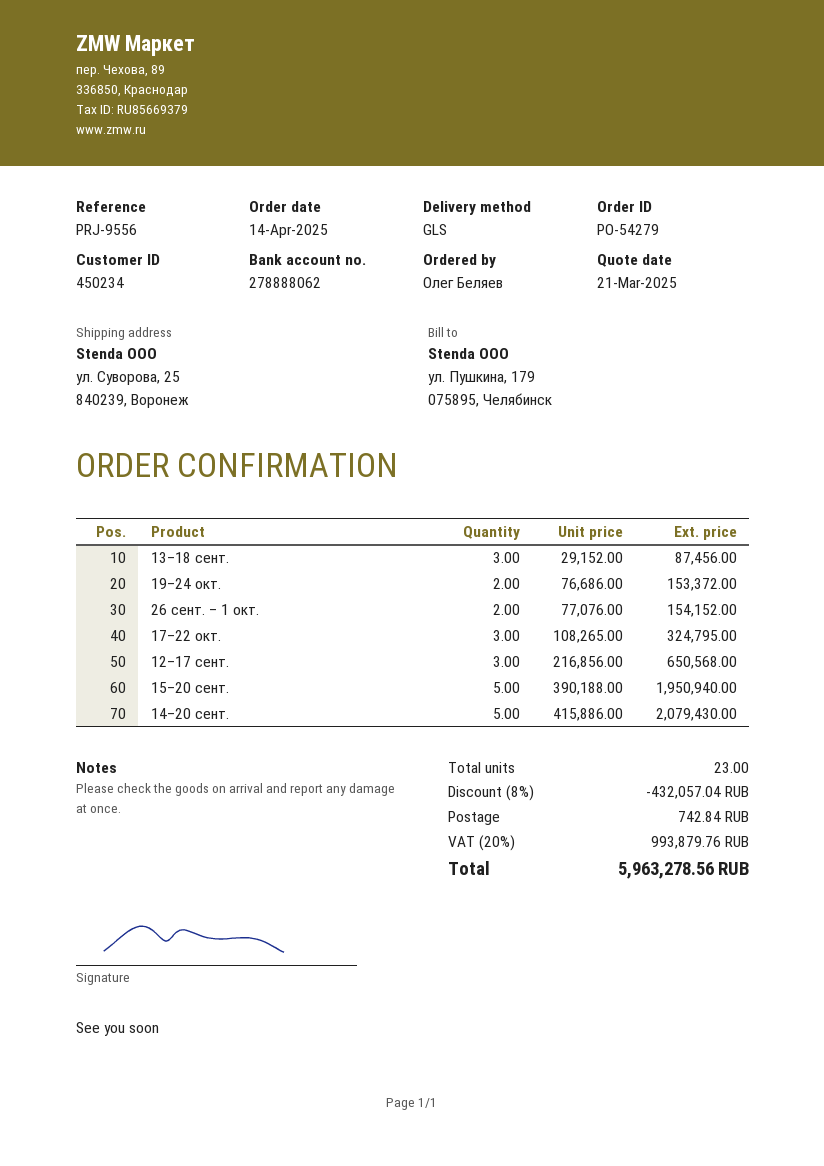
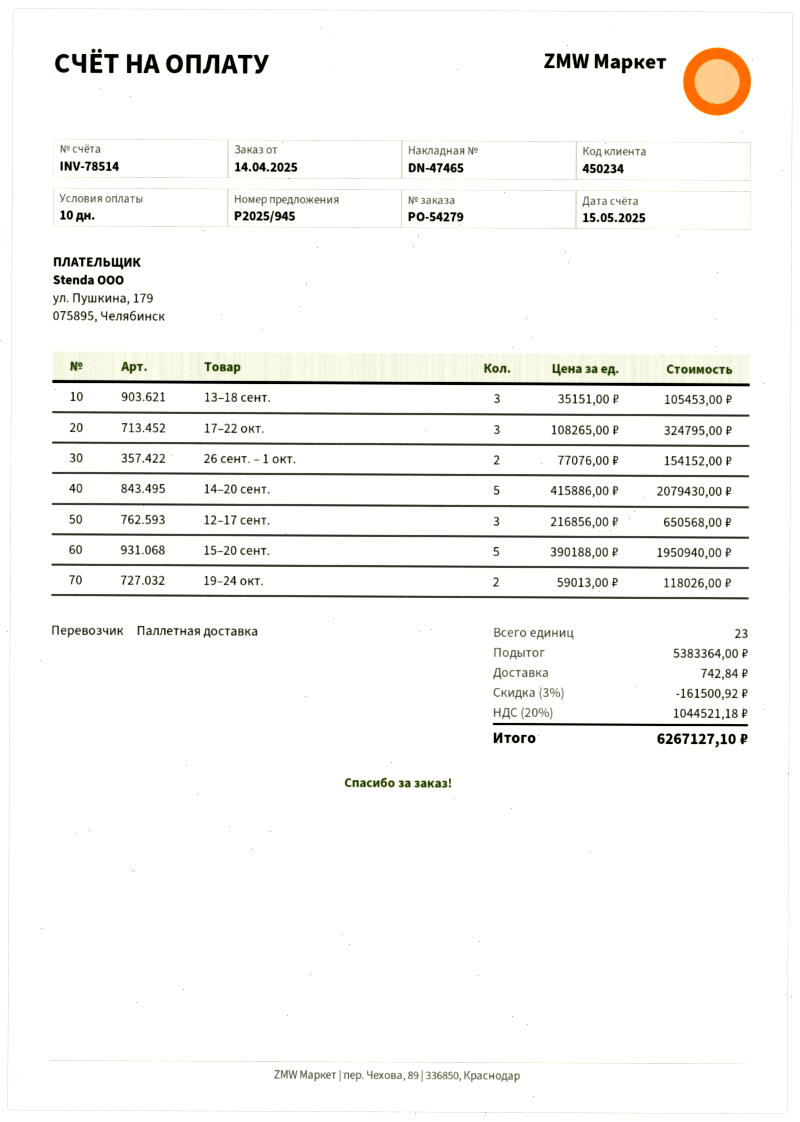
shipping method: GLS -> pallet freight
13–18 сент.: 3 x 29152.00 = 87456.00 -> 3 x 35151.00 = 105453.00
19–24 окт.: 2 x 76686.00 = 153372.00 -> 2 x 59013.00 = 118026.00
discount: 8% = 432057.04 -> 3% = 161500.92
tax: 20% = 993879.76 -> 20% = 1044521.18
total: 5963278.56 -> 6267127.10

